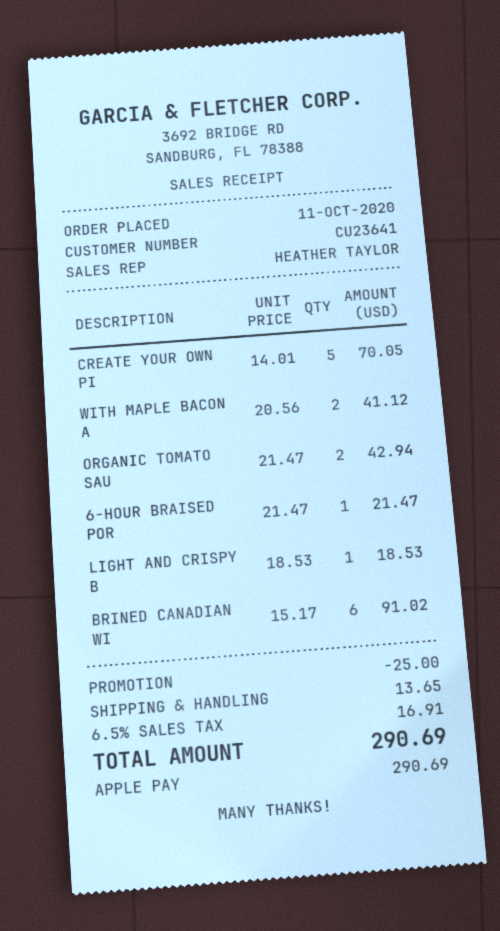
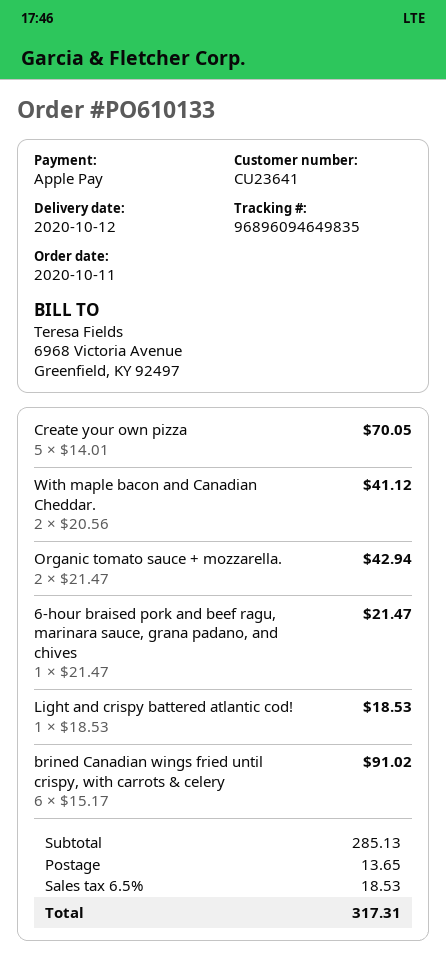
discount: 25.00 -> none
tax: 6.5% = 16.91 -> 6.5% = 18.53
total: 290.69 -> 317.31

